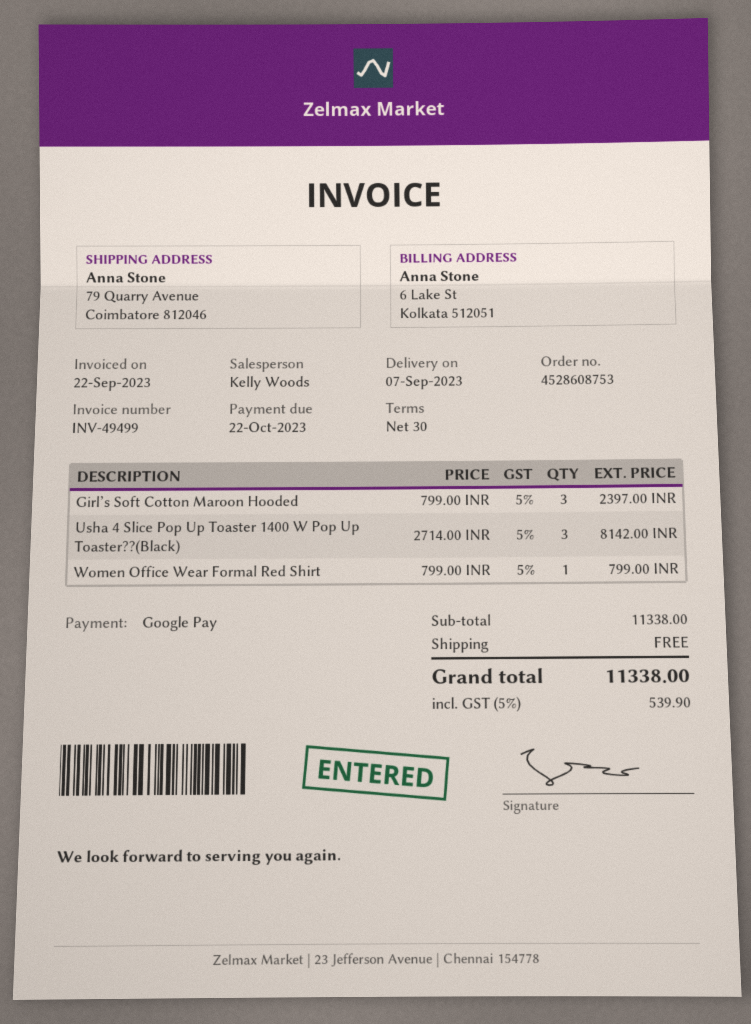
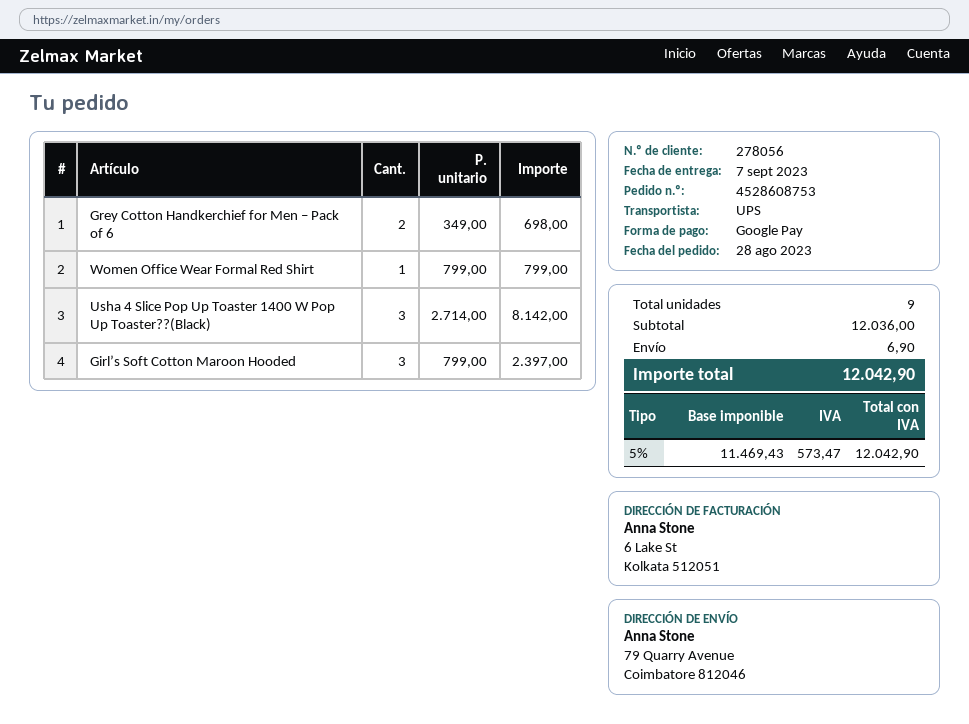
Grey Cotton Handkerchief for Men – Pack of 6: none -> 2 x 349.00 = 698.00
subtotal: 11338.00 -> 12036.00
shipping: 0.00 -> 6.90
tax: 5% = 539.90 -> 5% = 573.47
total: 11338.00 -> 12042.90

